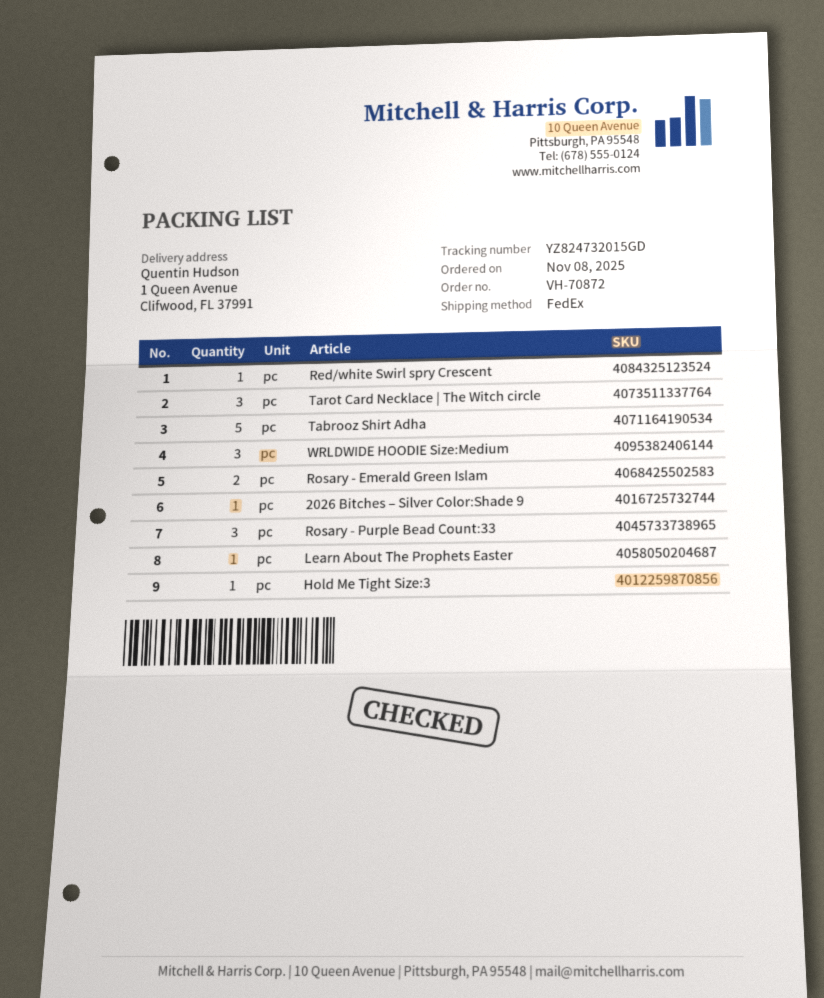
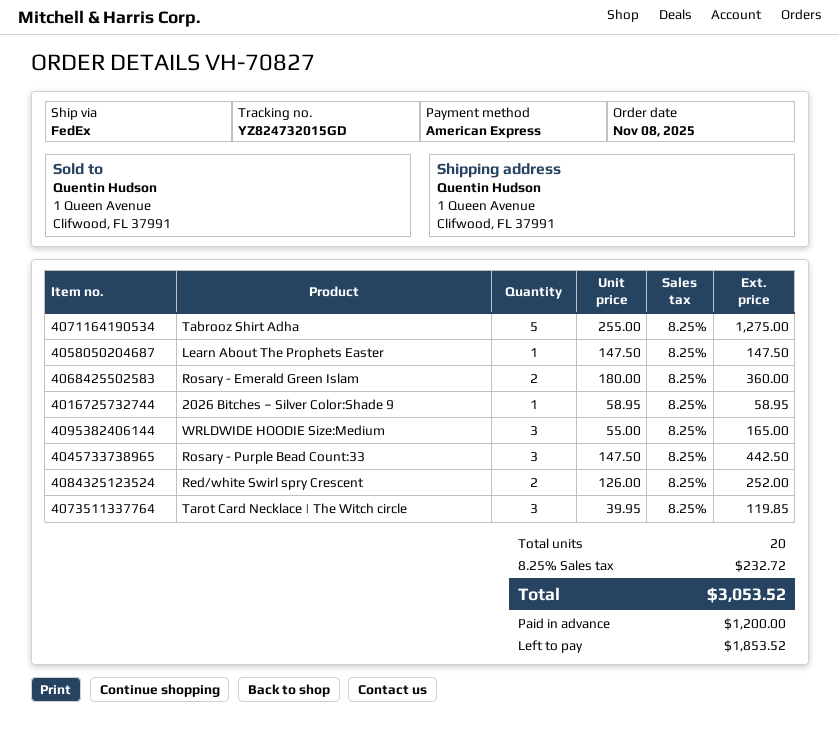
order number: VH-70872 -> VH-70827
Red/white Swirl spry Crescent: 1 -> 2
Hold Me Tight Size:3: 1 -> none

